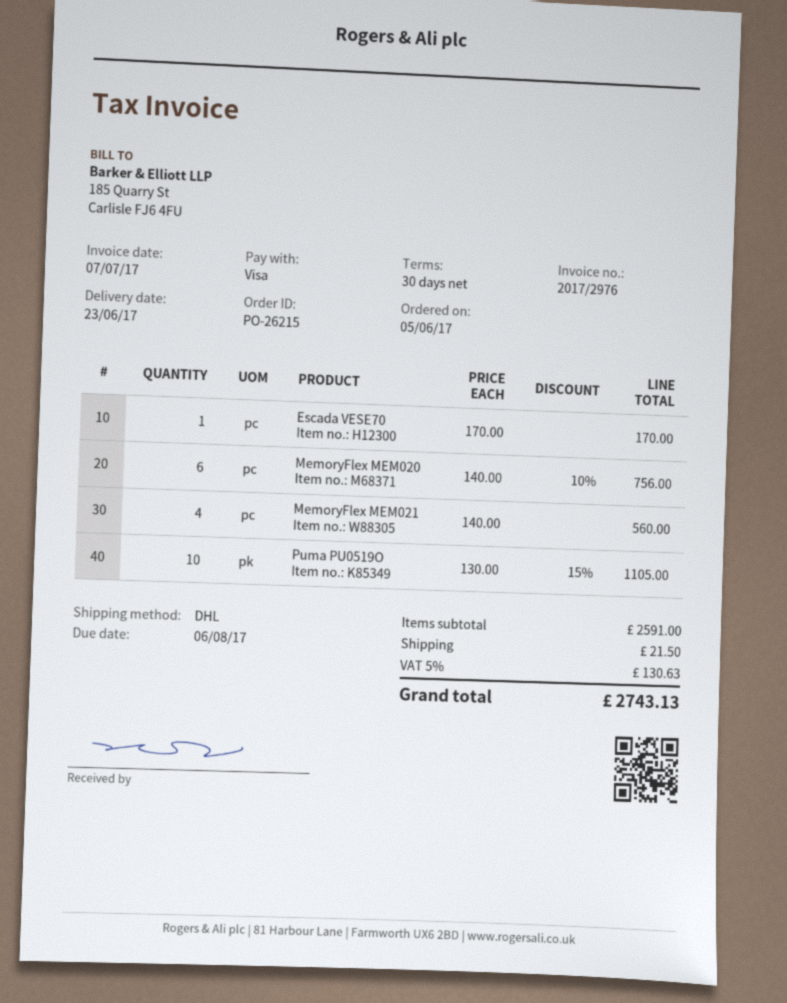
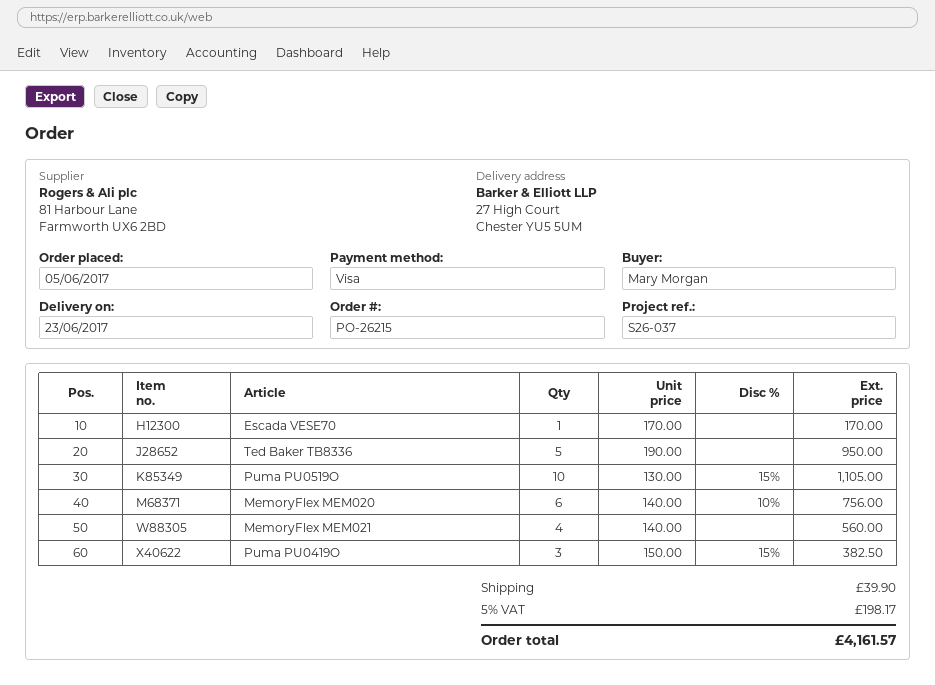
Ted Baker TB8336: none -> 5 x 190.00 = 950.00
Puma PU0419O: none -> 3 x 150.00 - 15% = 382.50
shipping: 21.50 -> 39.90
tax: 5% = 130.63 -> 5% = 198.17
total: 2743.13 -> 4161.57

